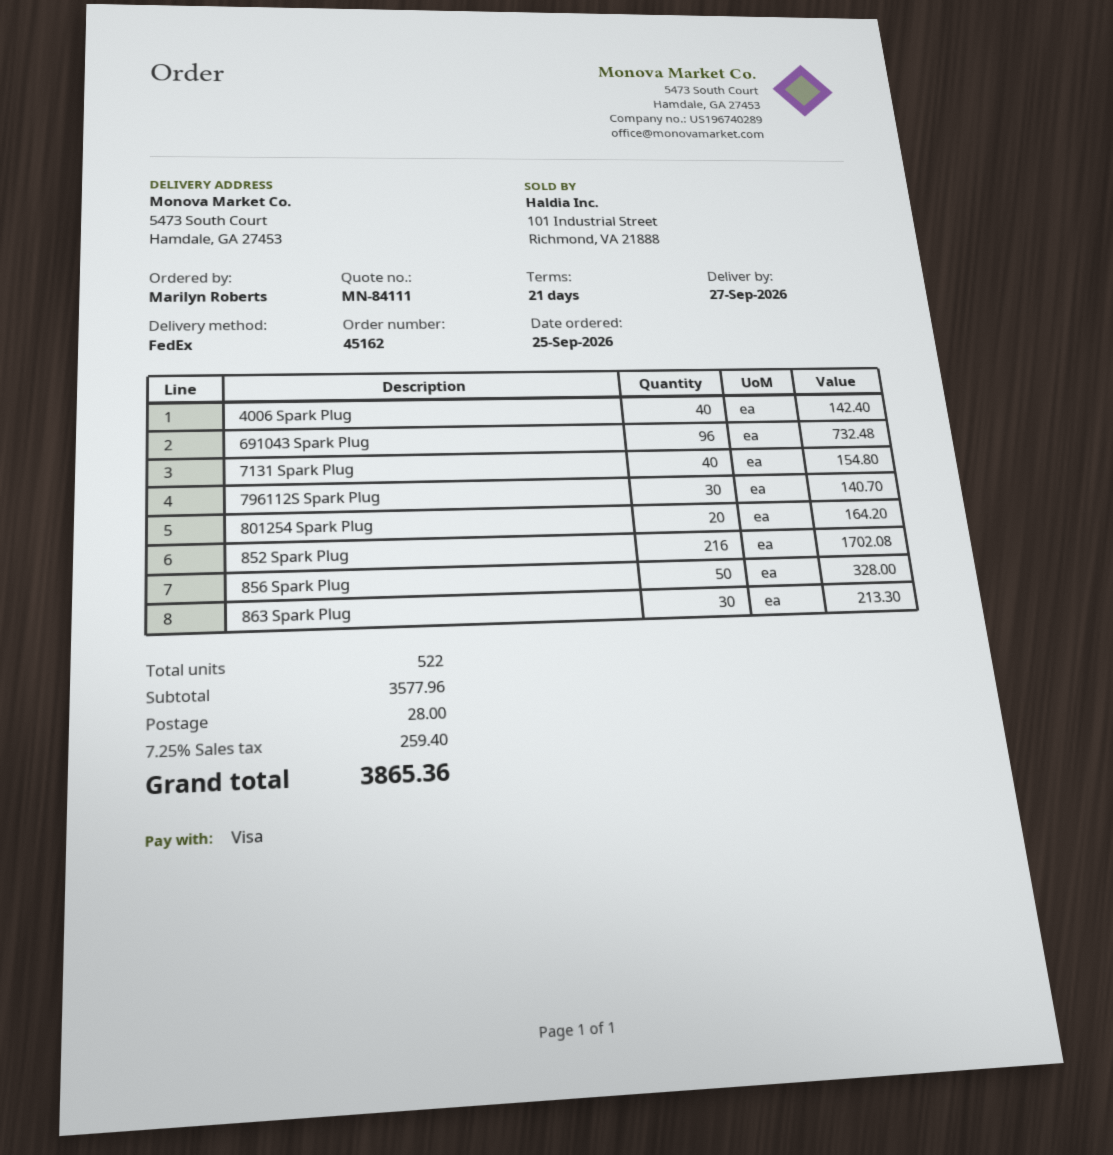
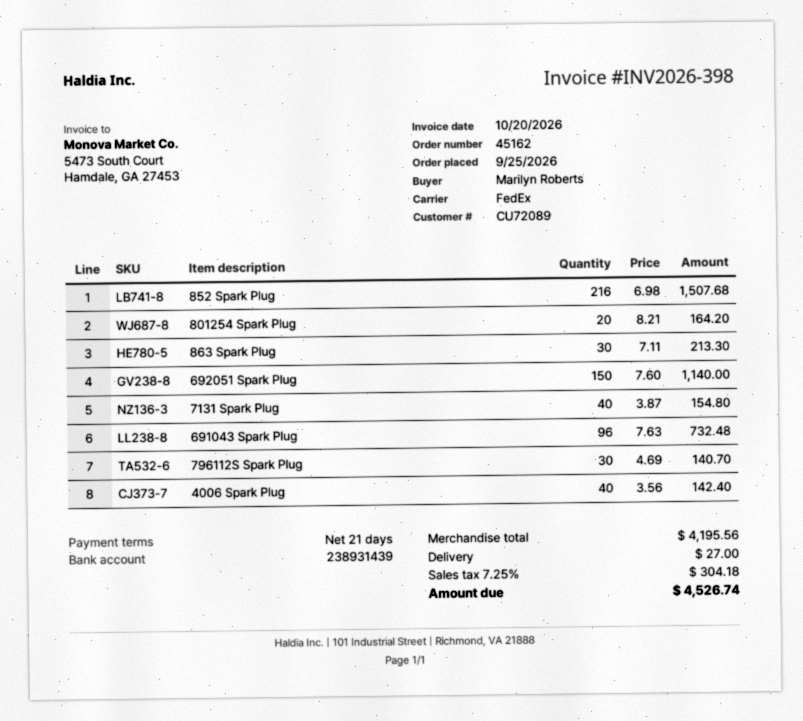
852 Spark Plug: 216 for 1702.08 -> 216 for 1507.68
856 Spark Plug: 50 for 328.00 -> none
692051 Spark Plug: none -> 150 for 1140.00
subtotal: 3577.96 -> 4195.56
shipping: 28.00 -> 27.00
tax: 7.25% = 259.40 -> 7.25% = 304.18
total: 3865.36 -> 4526.74

